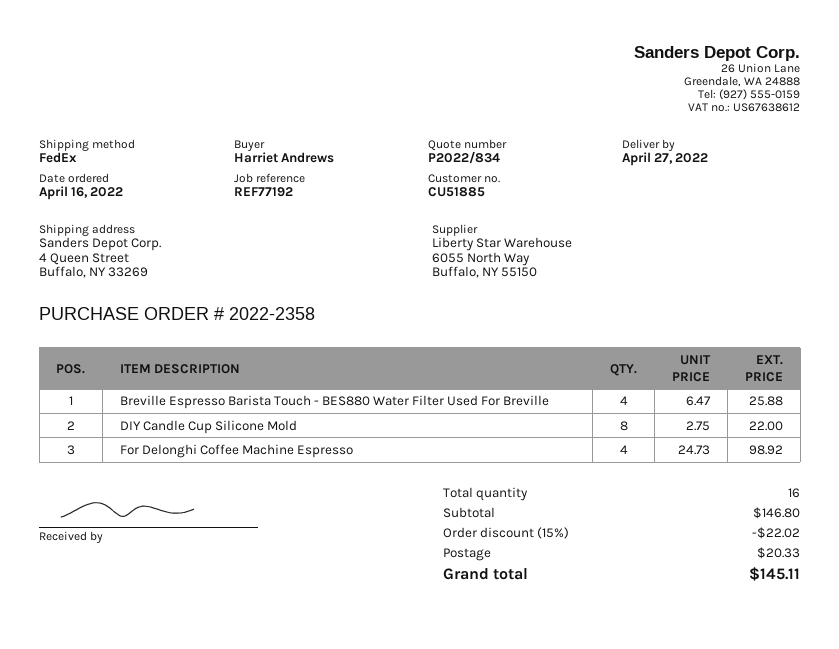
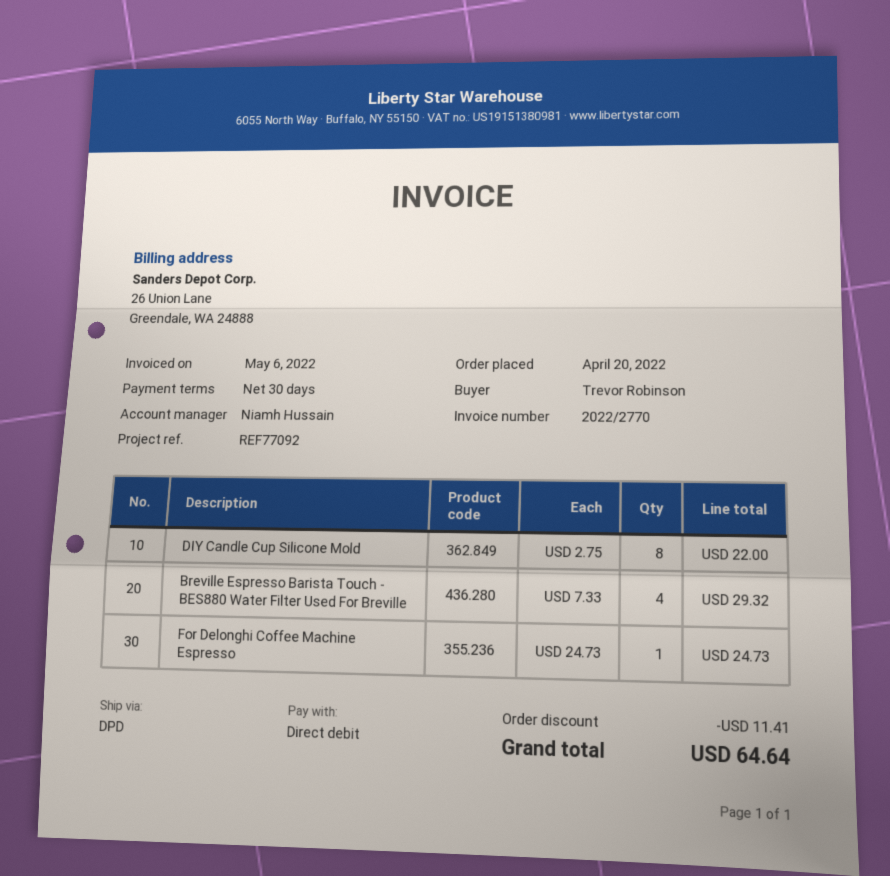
order date: 2022-04-16 -> 2022-04-20
reference: REF77192 -> REF77092
ordered by: Harriet Andrews -> Trevor Robinson
shipping method: FedEx -> DPD
Breville Espresso Barista Touch - BES880 Water Filter Used For Breville: 4 x 6.47 = 25.88 -> 4 x 7.33 = 29.32
For Delonghi Coffee Machine Espresso: 4 x 24.73 = 98.92 -> 1 x 24.73 = 24.73
discount: 22.02 -> 11.41
shipping: 20.33 -> none
total: 145.11 -> 64.64

